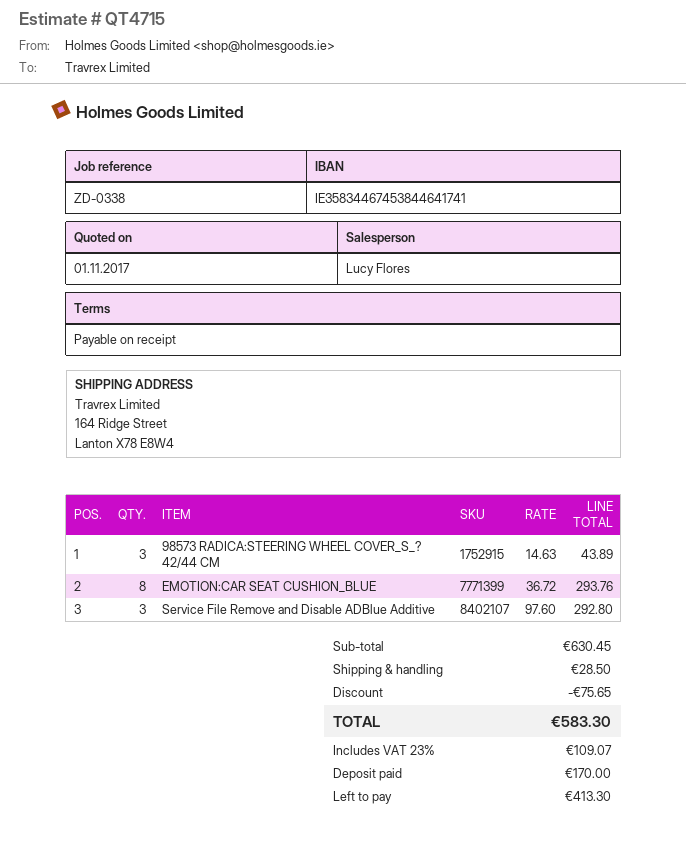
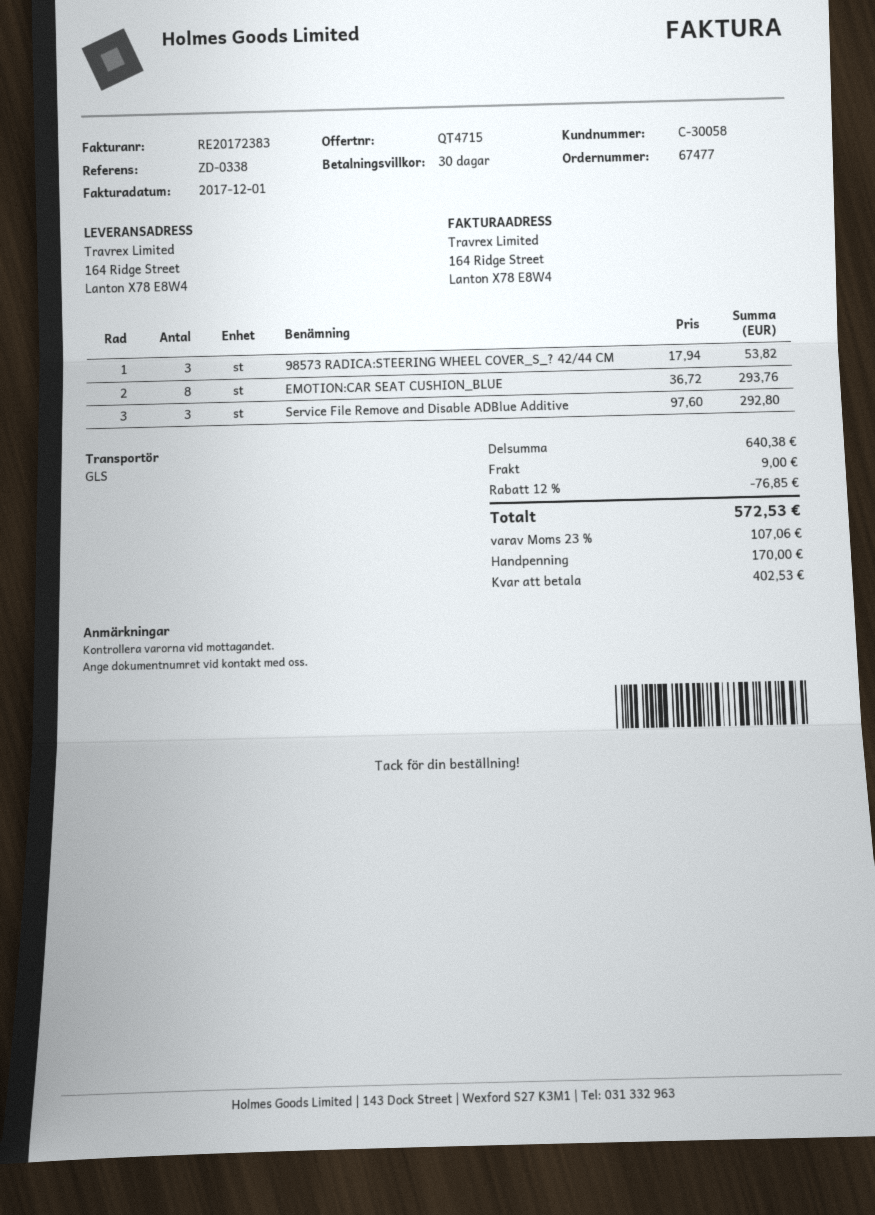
payment terms: on receipt -> 30 days
98573 RADICA:STEERING WHEEL COVER_S_? 42/44 CM: 3 x 14.63 = 43.89 -> 3 x 17.94 = 53.82
subtotal: 630.45 -> 640.38
discount: 75.65 -> 76.85
shipping: 28.50 -> 9.00
tax: 23% = 109.07 -> 23% = 107.06
total: 583.30 -> 572.53
balance: 413.30 -> 402.53

